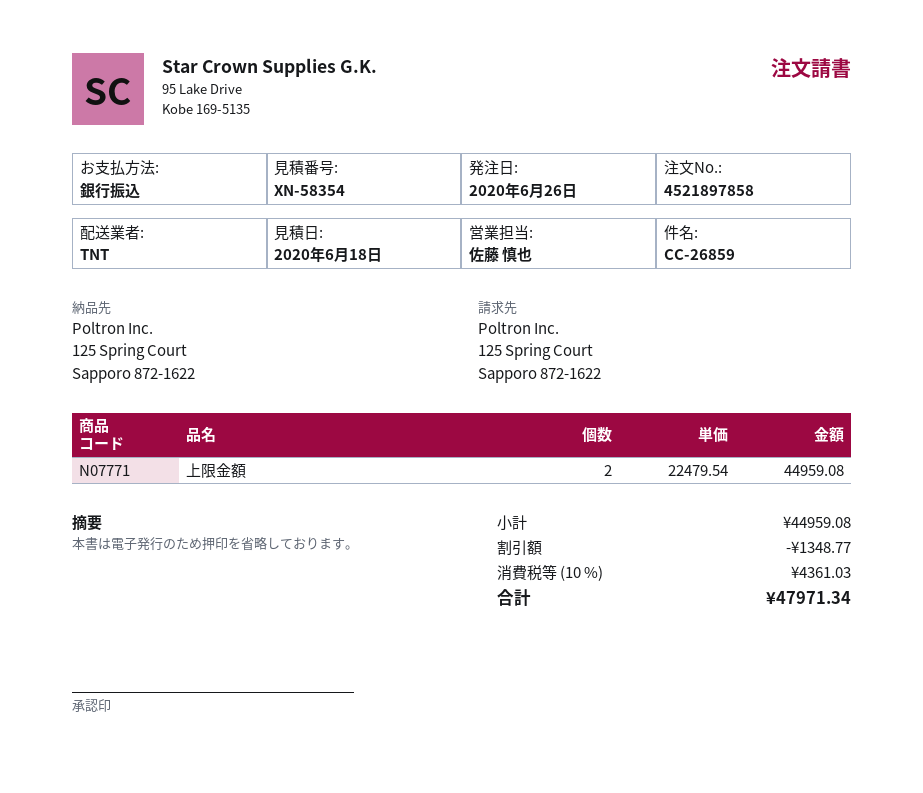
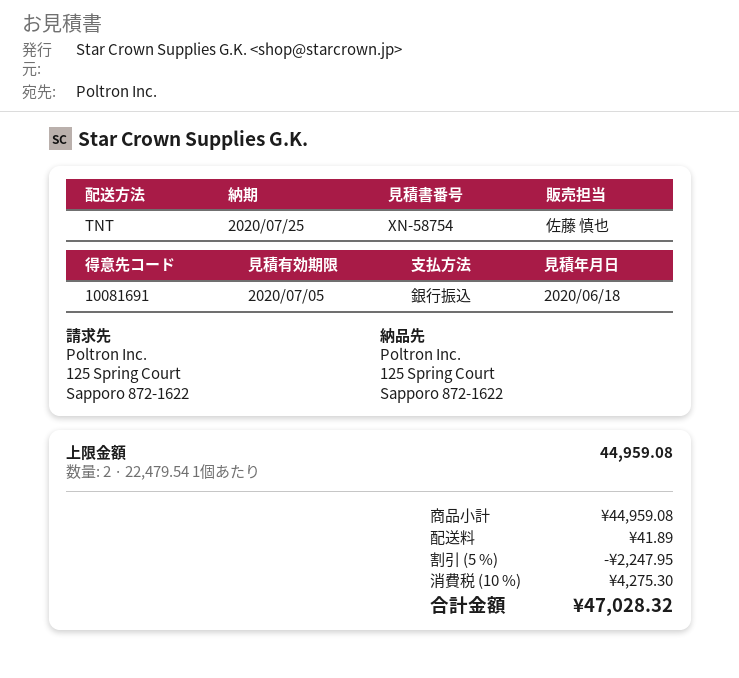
quote number: XN-58354 -> XN-58754
discount: 1348.77 -> 2247.95
shipping: none -> 41.89
tax: 10% = 4361.03 -> 10% = 4275.30
total: 47971.34 -> 47028.32

